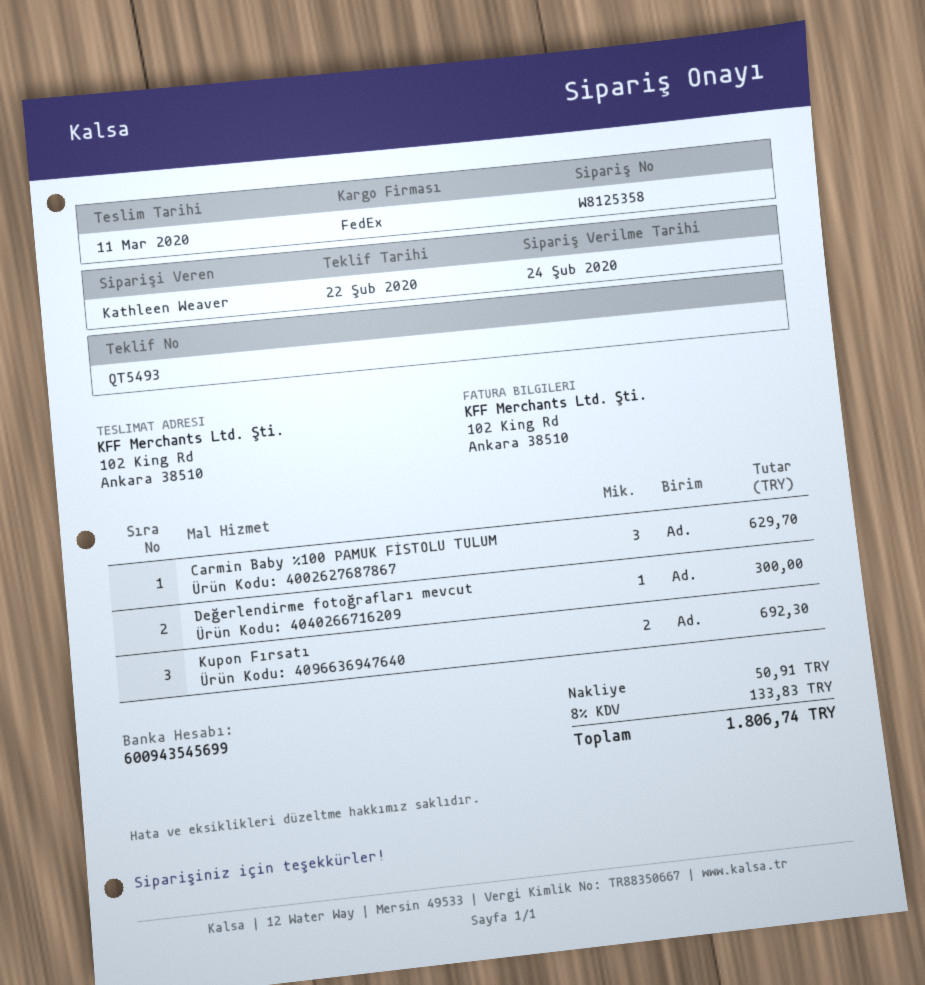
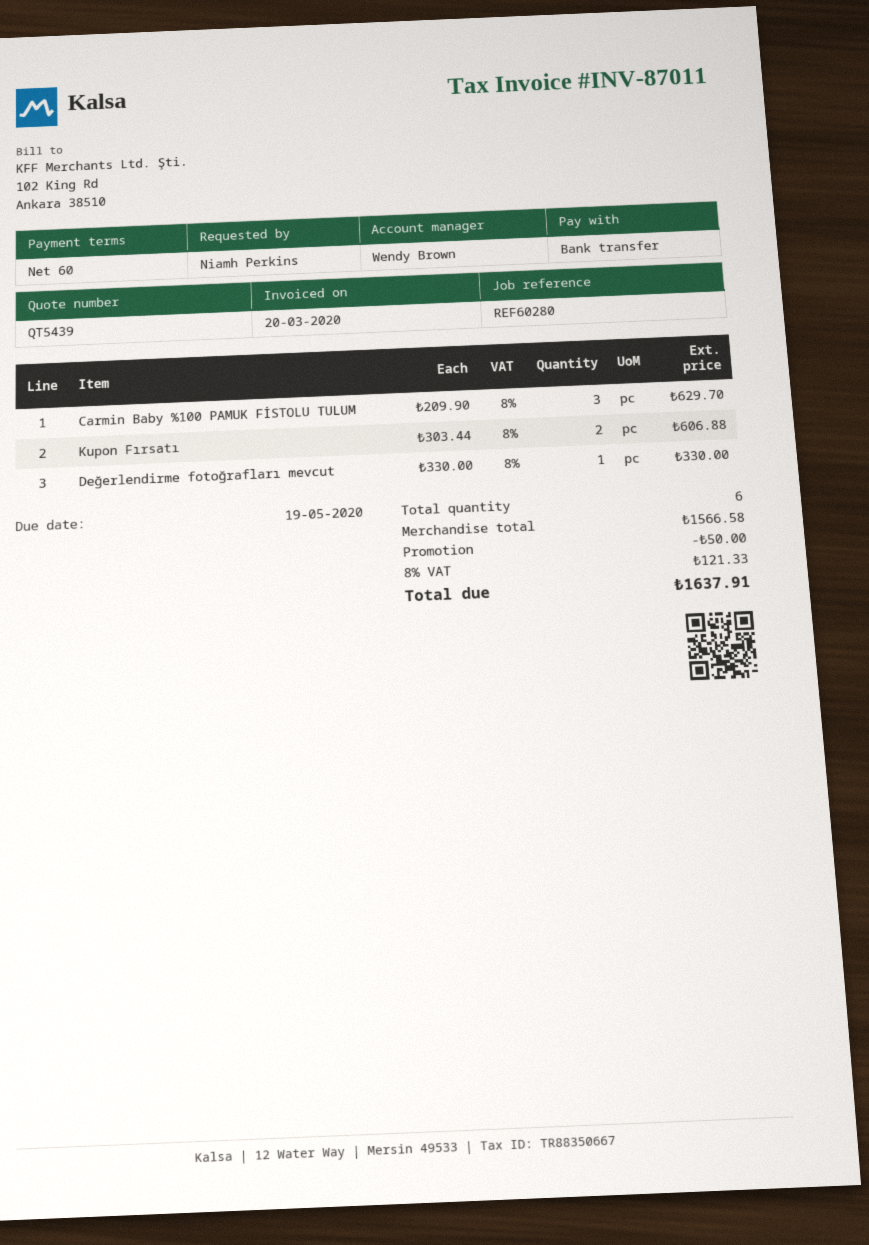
quote number: QT5493 -> QT5439
ordered by: Kathleen Weaver -> Niamh Perkins
Değerlendirme fotoğrafları mevcut: 1 for 300.00 -> 1 for 330.00
Kupon Fırsatı: 2 for 692.30 -> 2 for 606.88
discount: none -> 50.00
shipping: 50.91 -> none
tax: 8% = 133.83 -> 8% = 121.33
total: 1806.74 -> 1637.91

